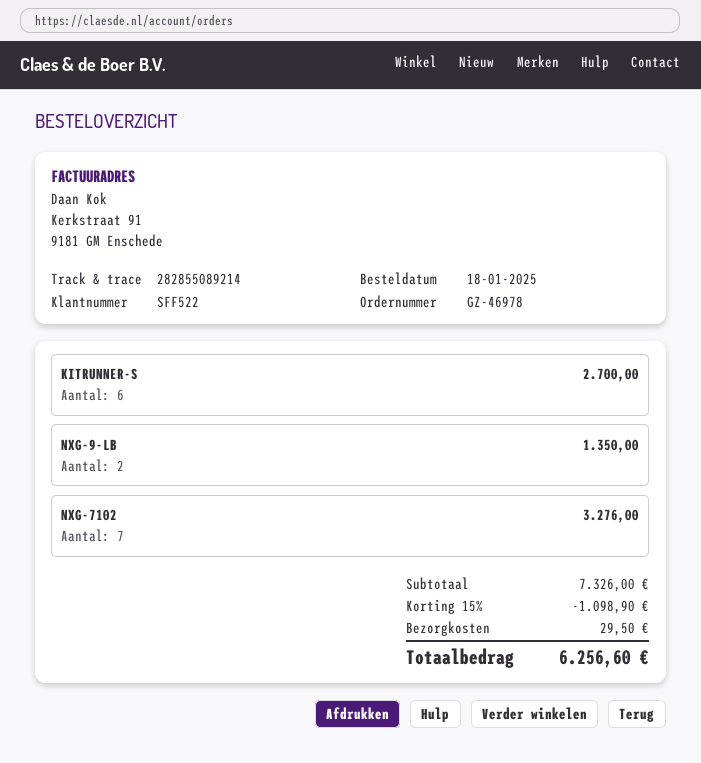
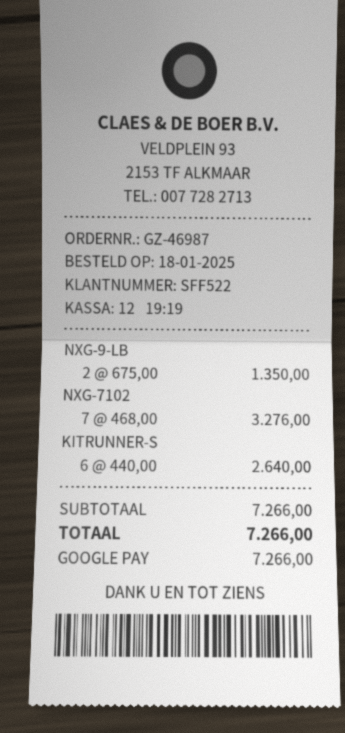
order number: GZ-46978 -> GZ-46987
KITRUNNER-S: 6 for 2700.00 -> 6 for 2640.00
subtotal: 7326.00 -> 7266.00
discount: 15% = 1098.90 -> none
shipping: 29.50 -> none
total: 6256.60 -> 7266.00

